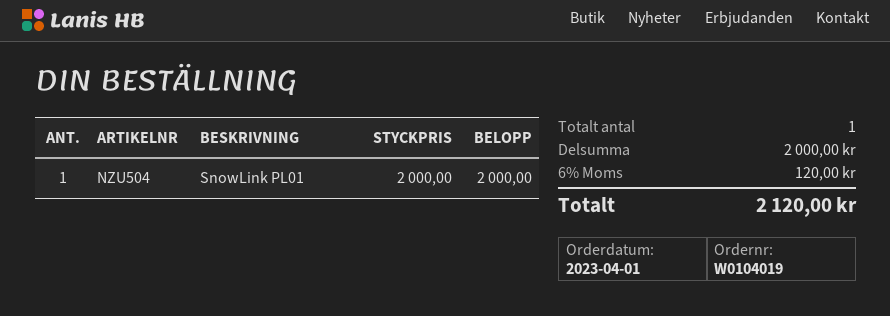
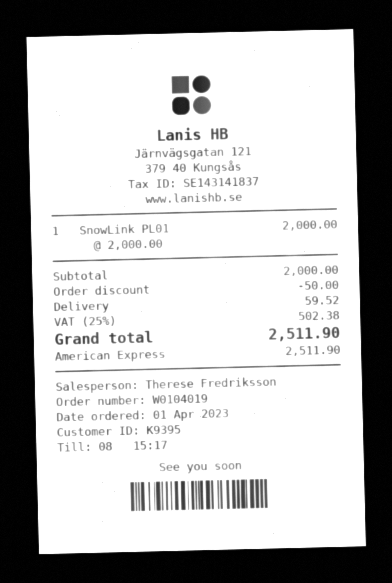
discount: none -> 50.00
shipping: none -> 59.52
tax: 6% = 120.00 -> 25% = 502.38
total: 2120.00 -> 2511.90

